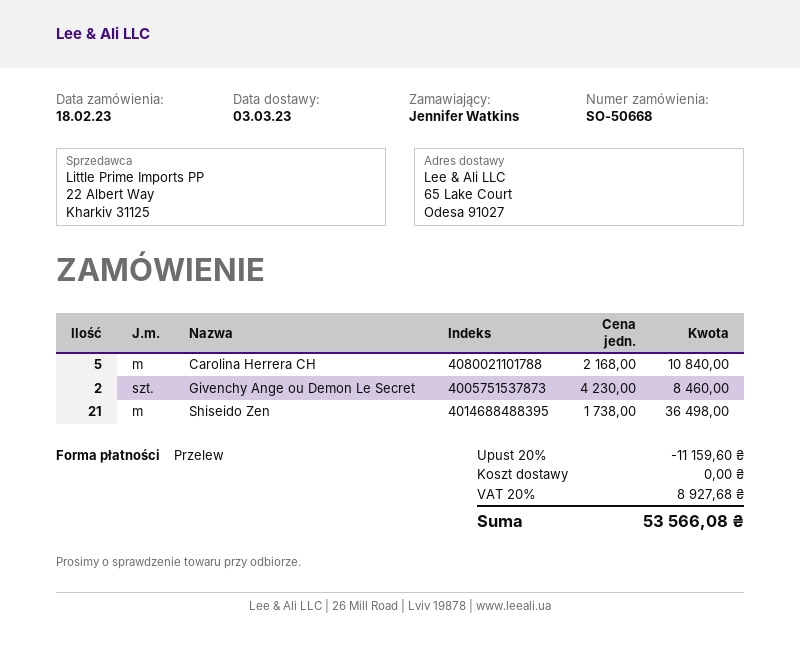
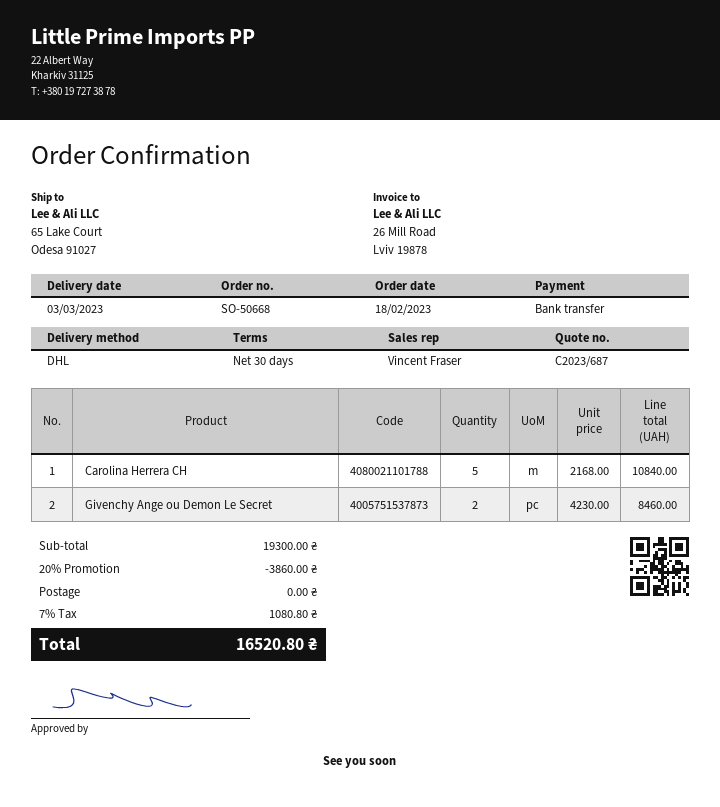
Shiseido Zen: 21 x 1738.00 = 36498.00 -> none
discount: 20% = 11159.60 -> 20% = 3860.00
tax: 20% = 8927.68 -> 7% = 1080.80
total: 53566.08 -> 16520.80

